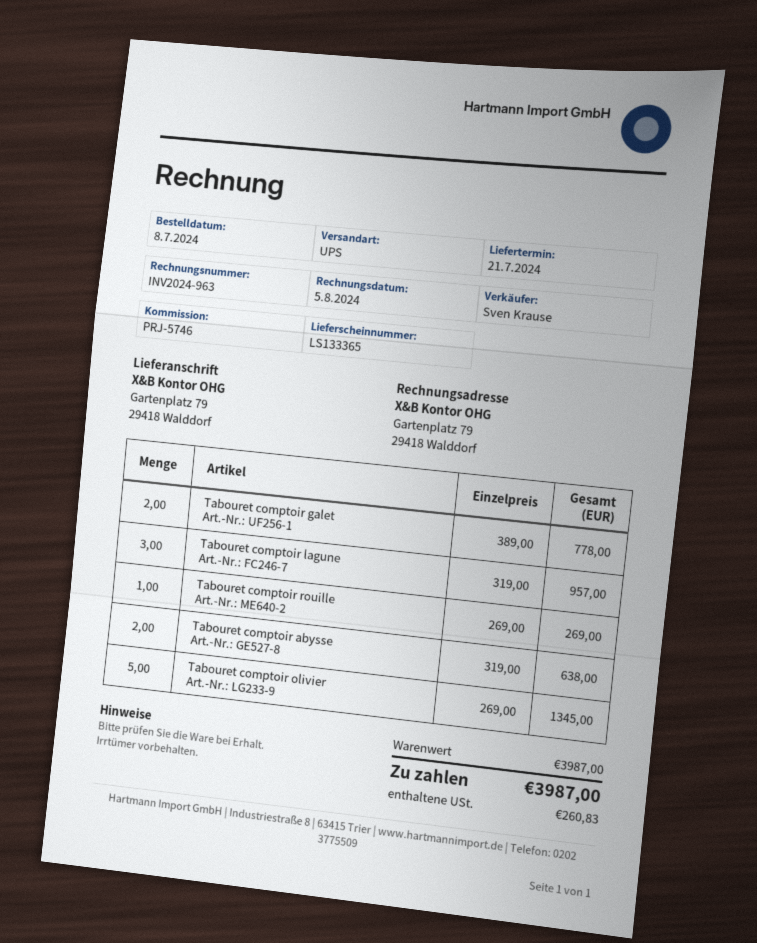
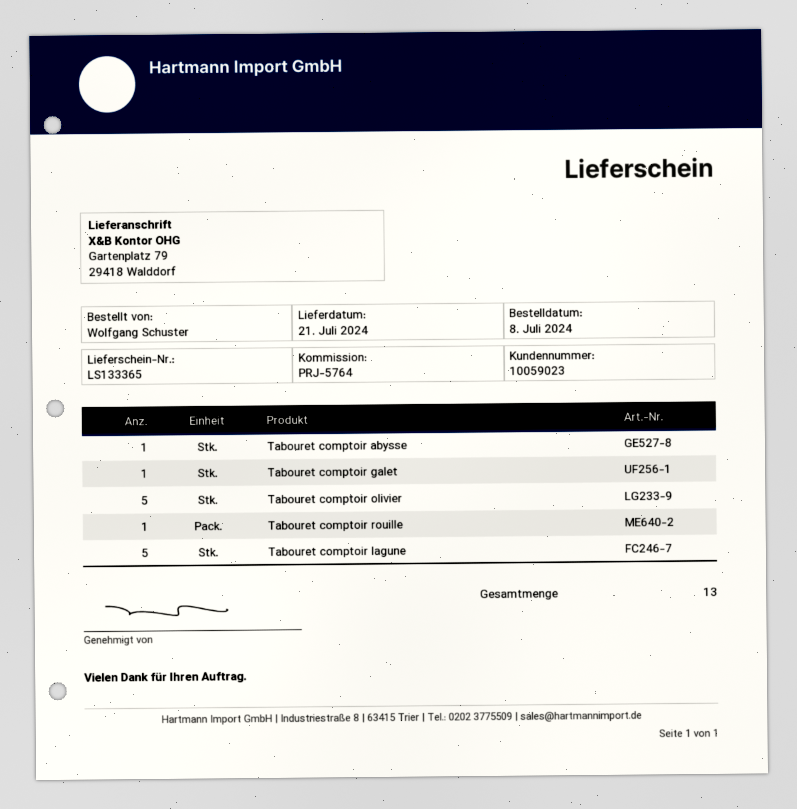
reference: PRJ-5746 -> PRJ-5764
Tabouret comptoir galet: 2 -> 1
Tabouret comptoir lagune: 3 -> 5
Tabouret comptoir abysse: 2 -> 1

